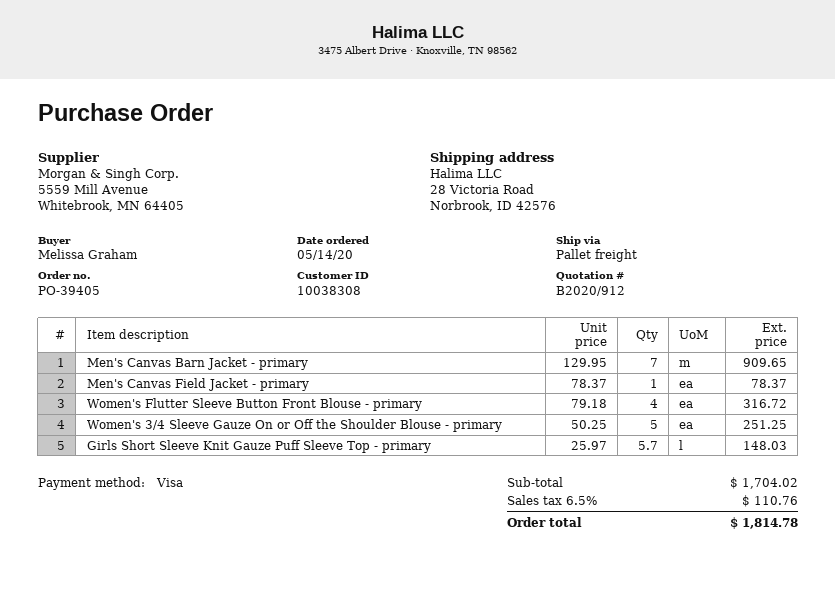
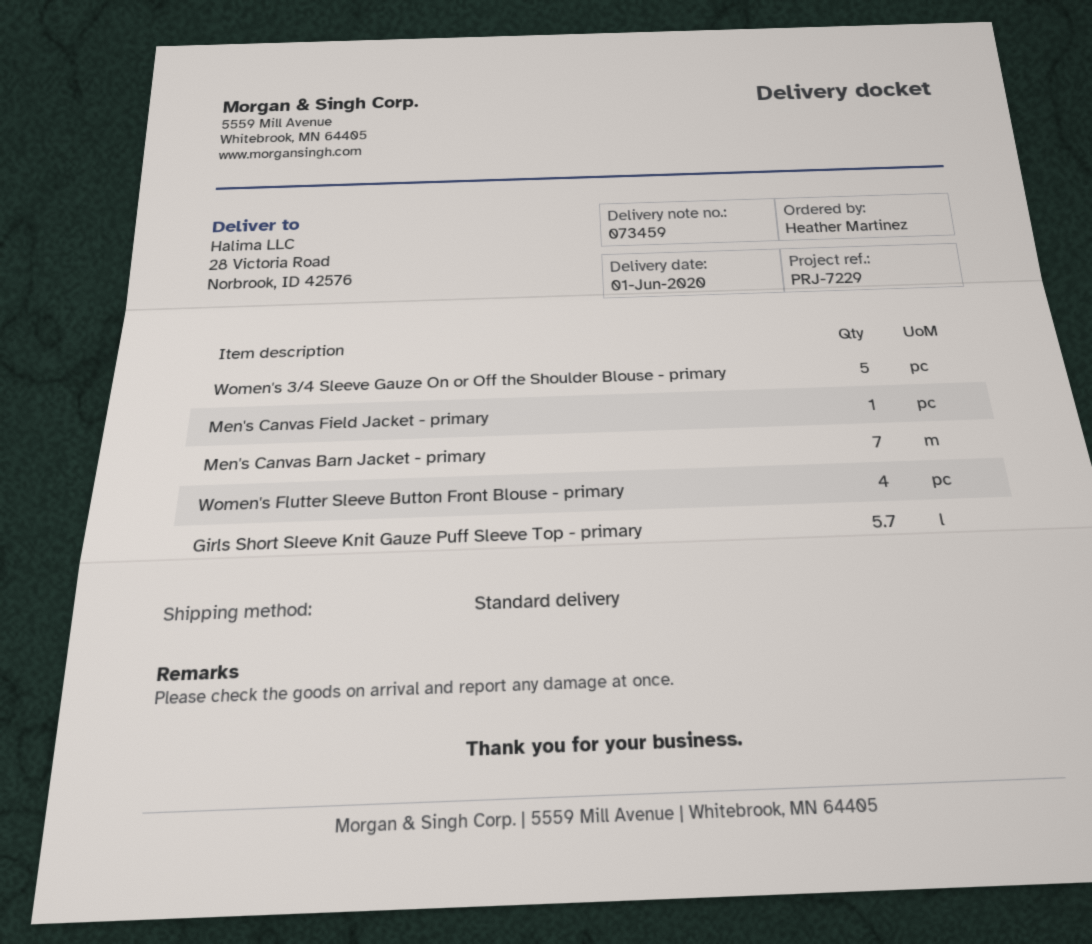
ordered by: Melissa Graham -> Heather Martinez
shipping method: pallet freight -> standard

